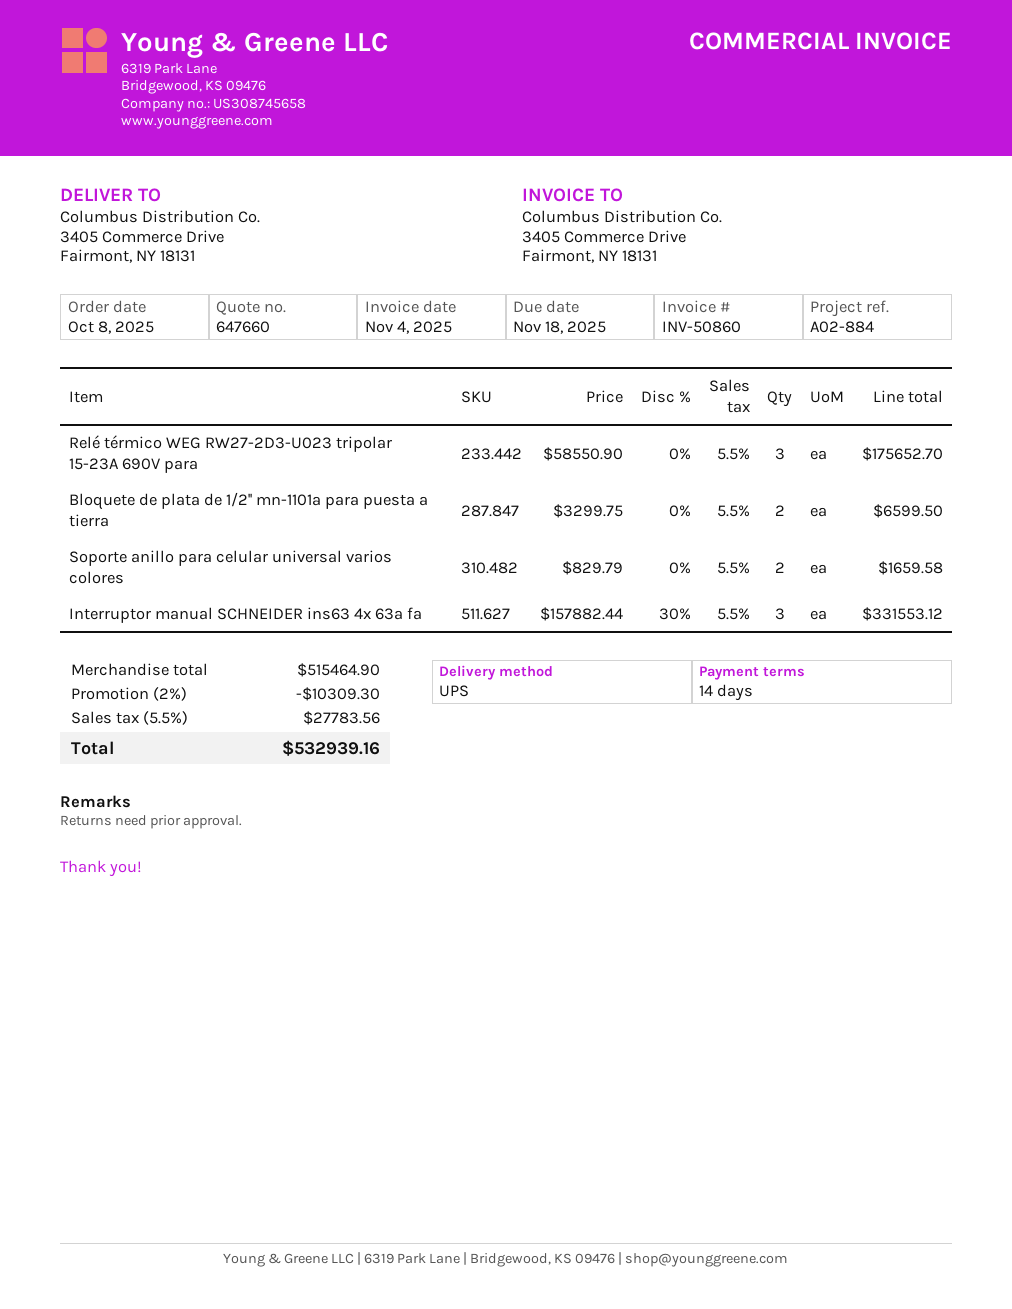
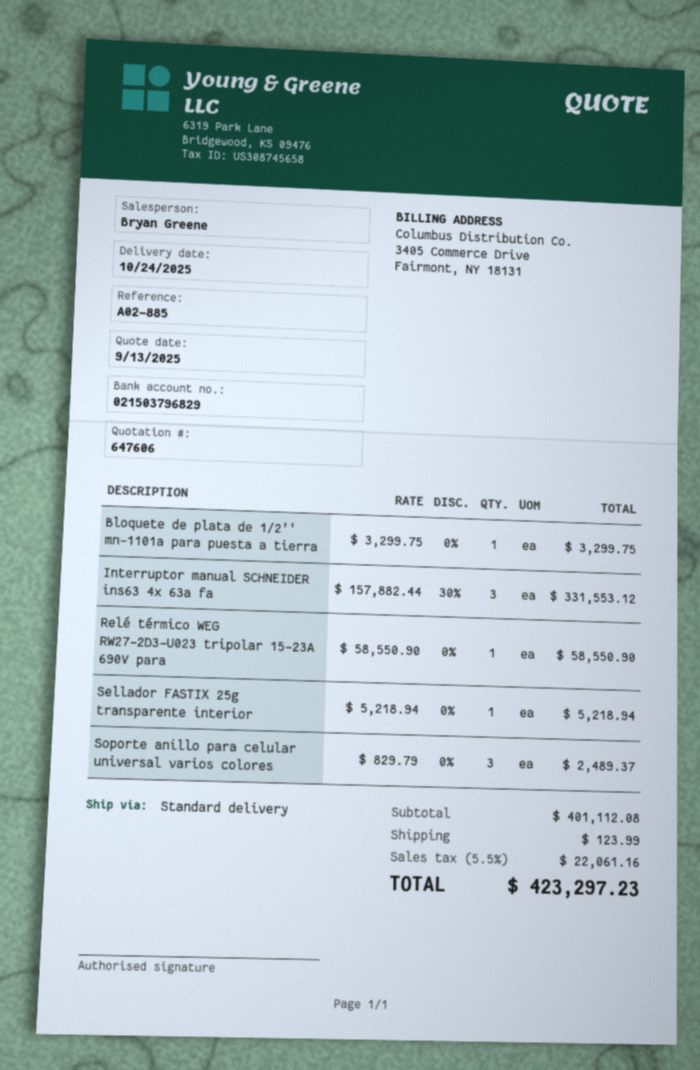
quote number: 647660 -> 647606
reference: A02-884 -> A02-885
shipping method: UPS -> standard
Relé térmico WEG RW27-2D3-U023 tripolar 15-23A 690V para: 3 x 58550.90 = 175652.70 -> 1 x 58550.90 = 58550.90
Bloquete de plata de 1/2'' mn-1101a para puesta a tierra: 2 x 3299.75 = 6599.50 -> 1 x 3299.75 = 3299.75
Soporte anillo para celular universal varios colores: 2 x 829.79 = 1659.58 -> 3 x 829.79 = 2489.37
Sellador FASTIX 25g transparente interior: none -> 1 x 5218.94 = 5218.94
subtotal: 515464.90 -> 401112.08
discount: 2% = 10309.30 -> none
shipping: none -> 123.99
tax: 5.5% = 27783.56 -> 5.5% = 22061.16
total: 532939.16 -> 423297.23

